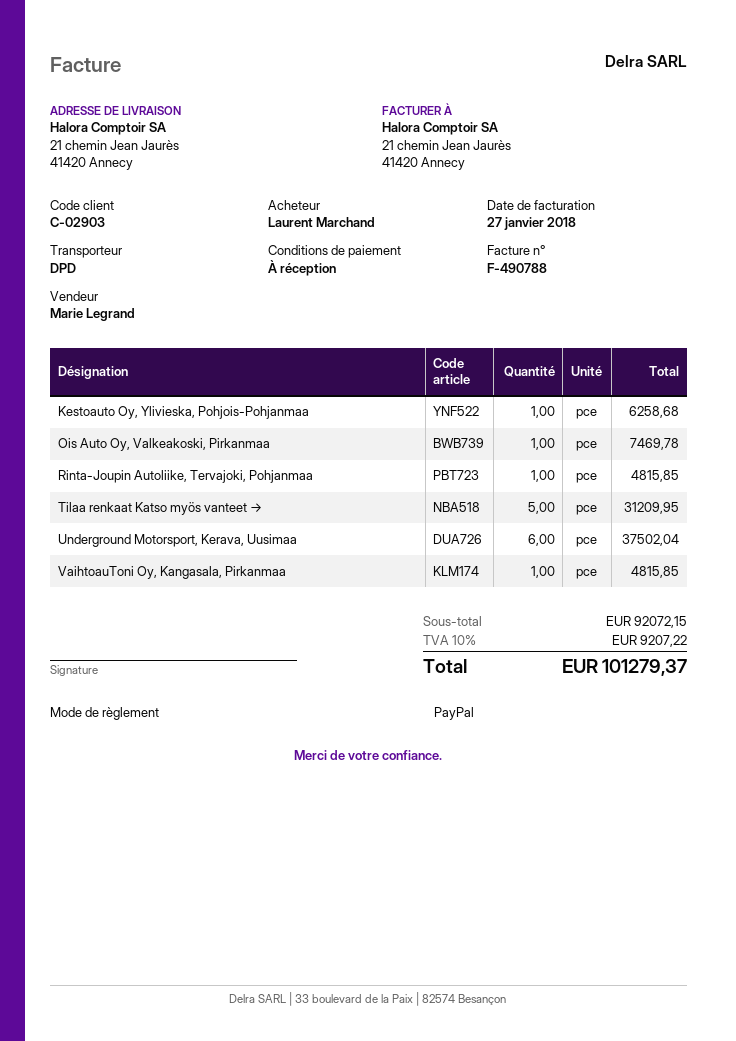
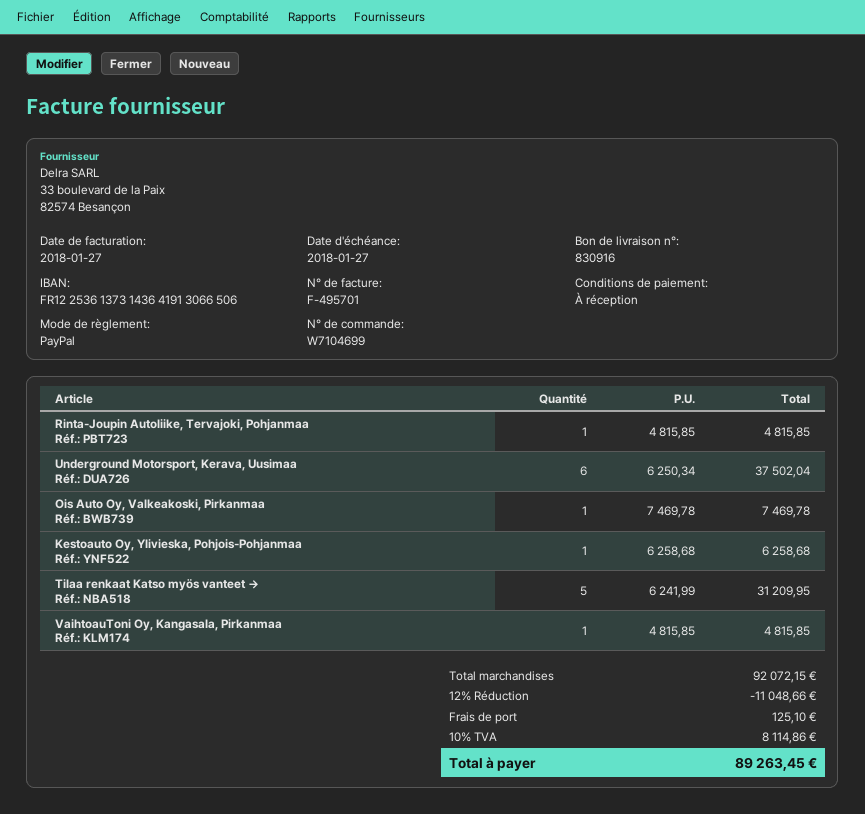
invoice number: F-490788 -> F-495701
discount: none -> 12% = 11048.66
shipping: none -> 125.10
tax: 10% = 9207.22 -> 10% = 8114.86
total: 101279.37 -> 89263.45

